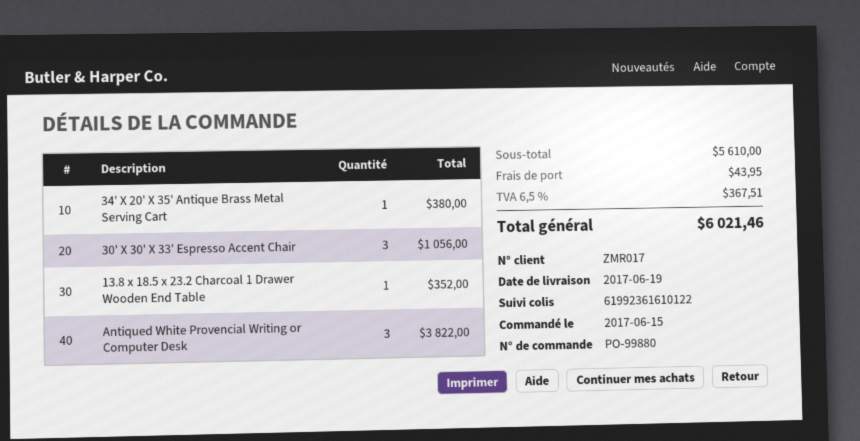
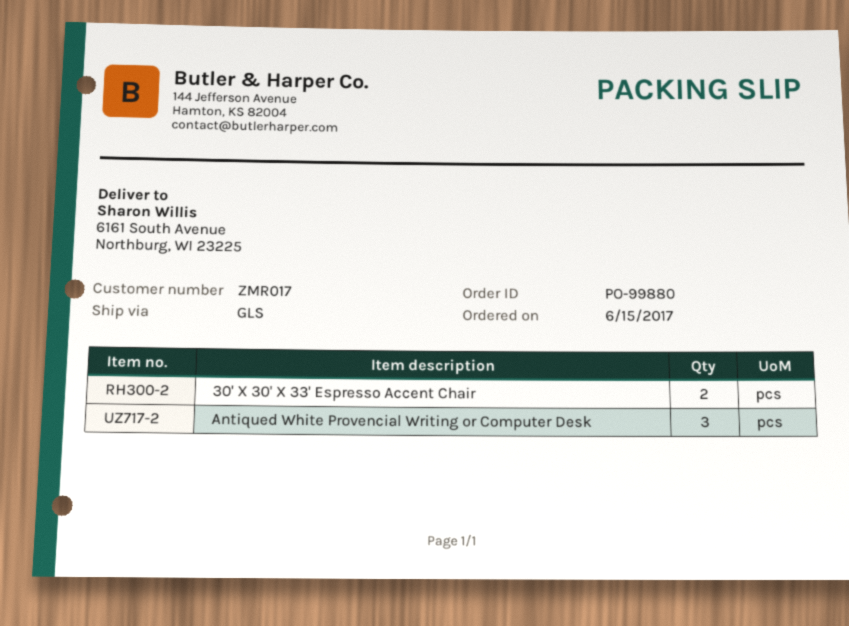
34' X 20' X 35' Antique Brass Metal Serving Cart: 1 -> none
30' X 30' X 33' Espresso Accent Chair: 3 -> 2
13.8 x 18.5 x 23.2 Charcoal 1 Drawer Wooden End Table: 1 -> none

